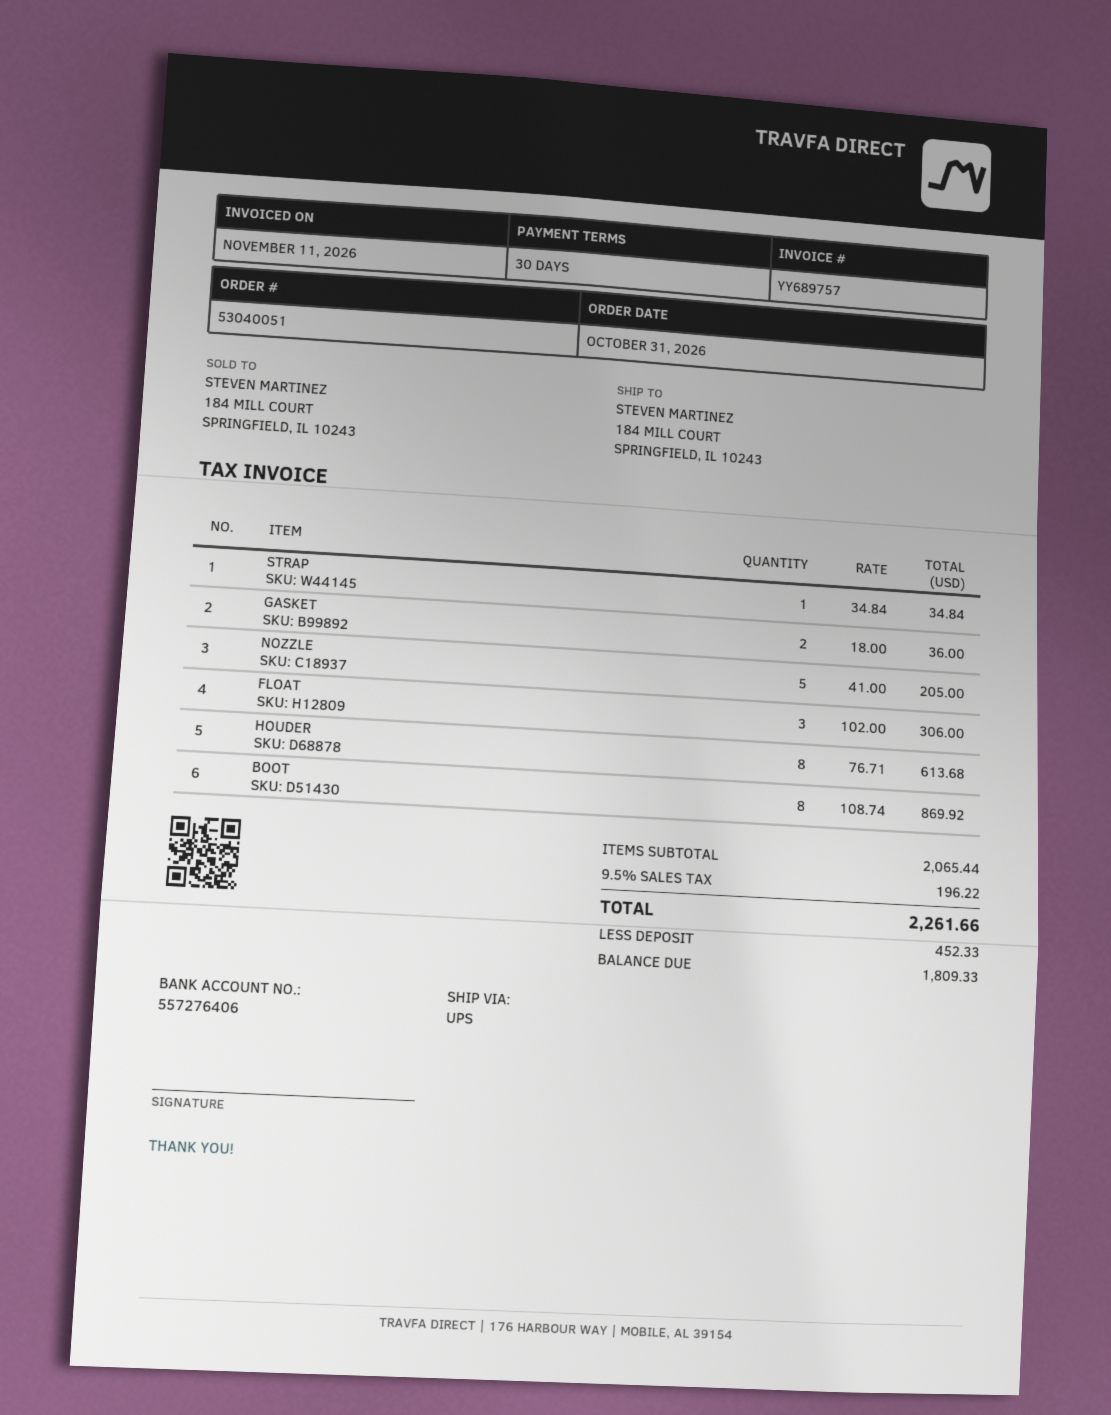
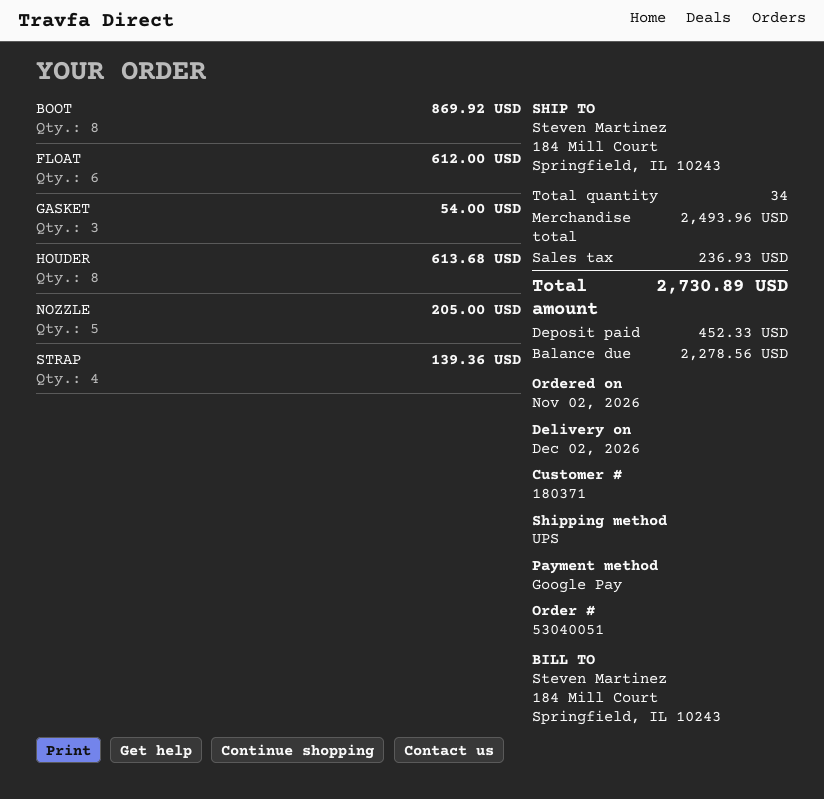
order date: 2026-10-31 -> 2026-11-02
STRAP: 1 for 34.84 -> 4 for 139.36
GASKET: 2 for 36.00 -> 3 for 54.00
FLOAT: 3 for 306.00 -> 6 for 612.00
subtotal: 2065.44 -> 2493.96
tax: 196.22 -> 236.93
total: 2261.66 -> 2730.89
balance: 1809.33 -> 2278.56

